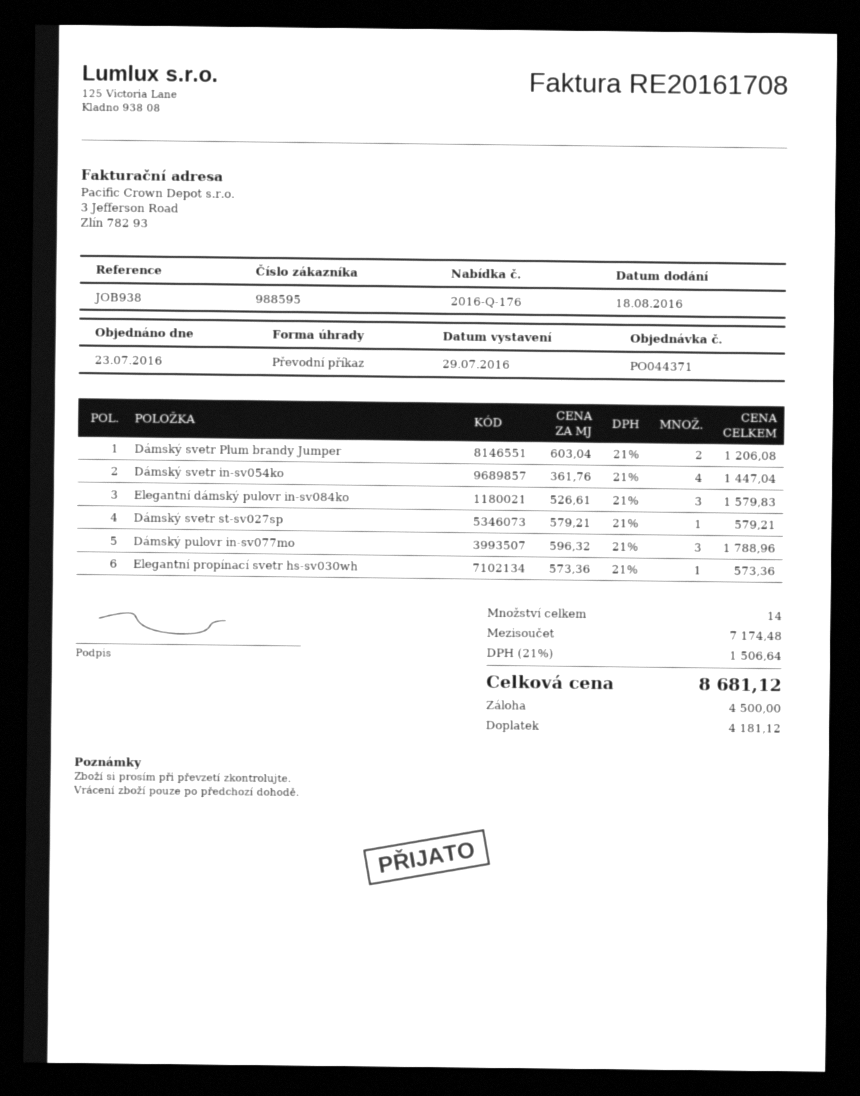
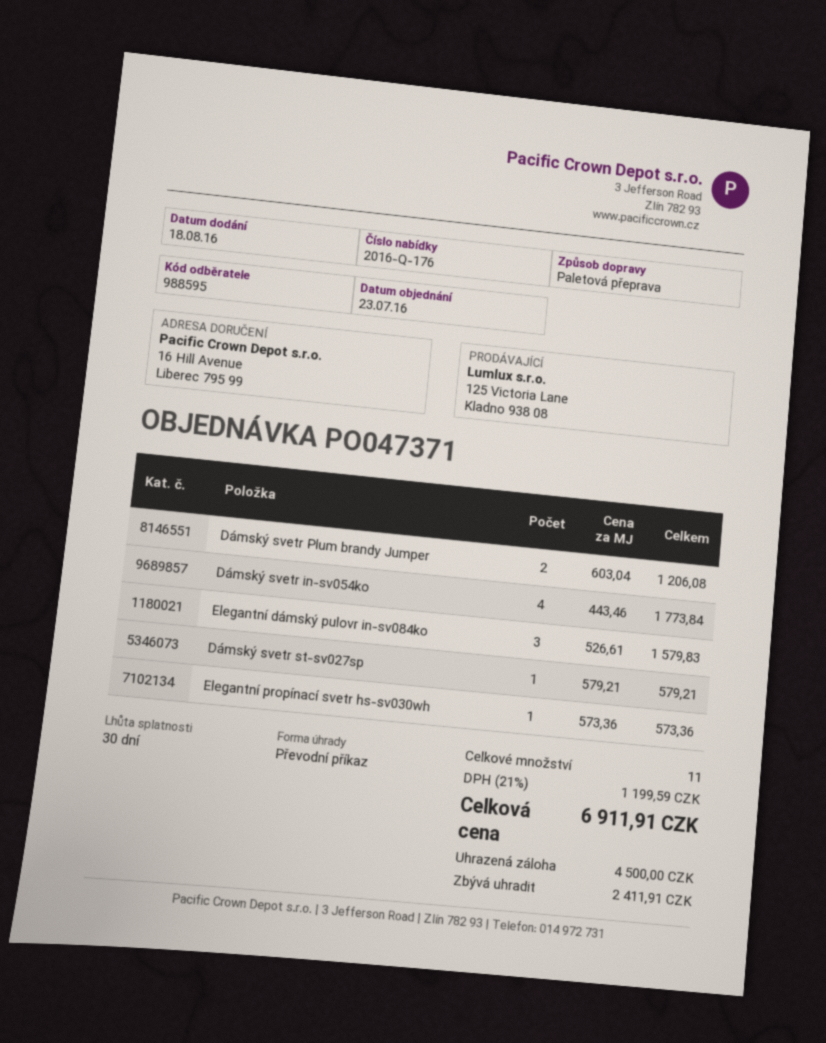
order number: PO044371 -> PO047371
Dámský svetr in-sv054ko: 4 x 361.76 = 1447.04 -> 4 x 443.46 = 1773.84
Dámský pulovr in-sv077mo: 3 x 596.32 = 1788.96 -> none
total quantity: 14 -> 11
tax: 21% = 1506.64 -> 21% = 1199.59
total: 8681.12 -> 6911.91
balance: 4181.12 -> 2411.91

